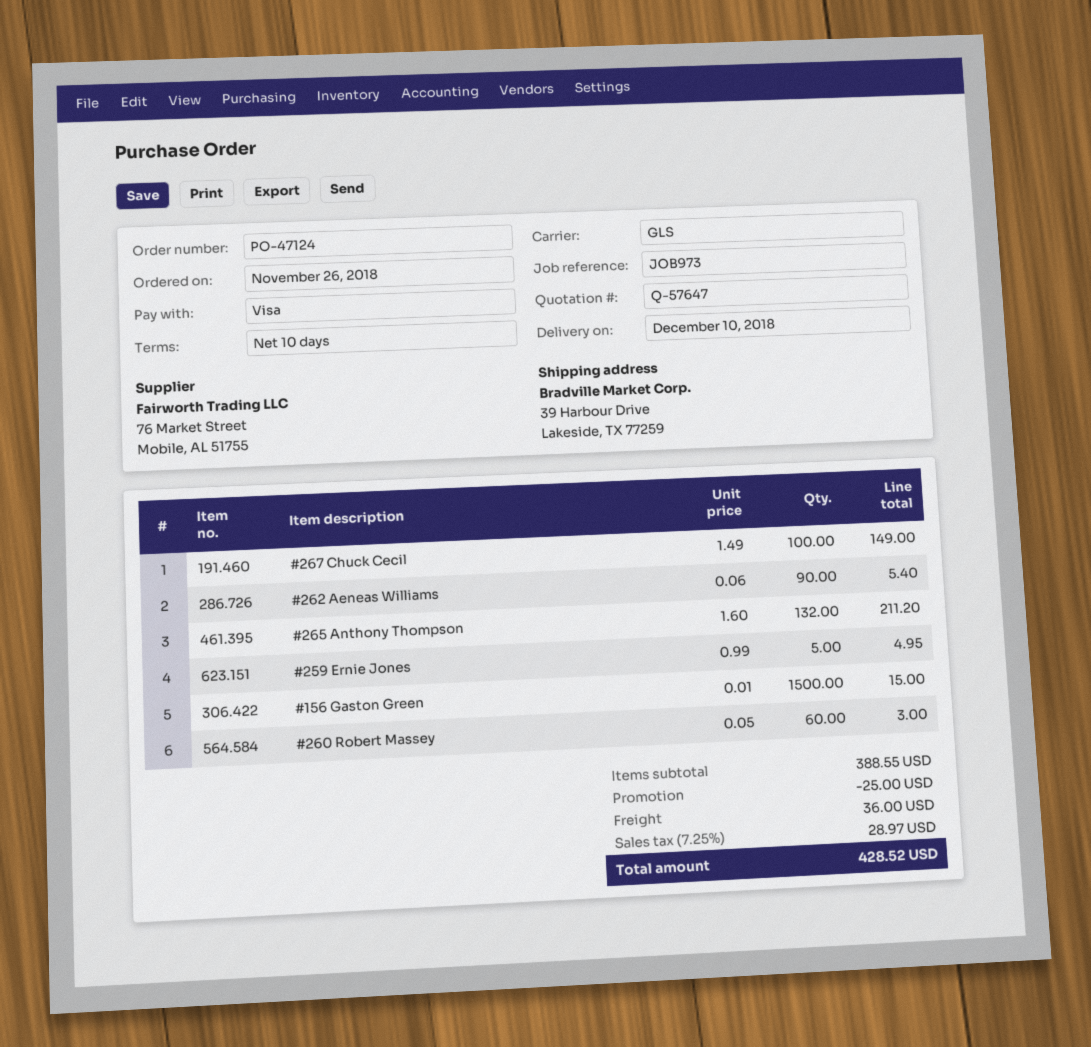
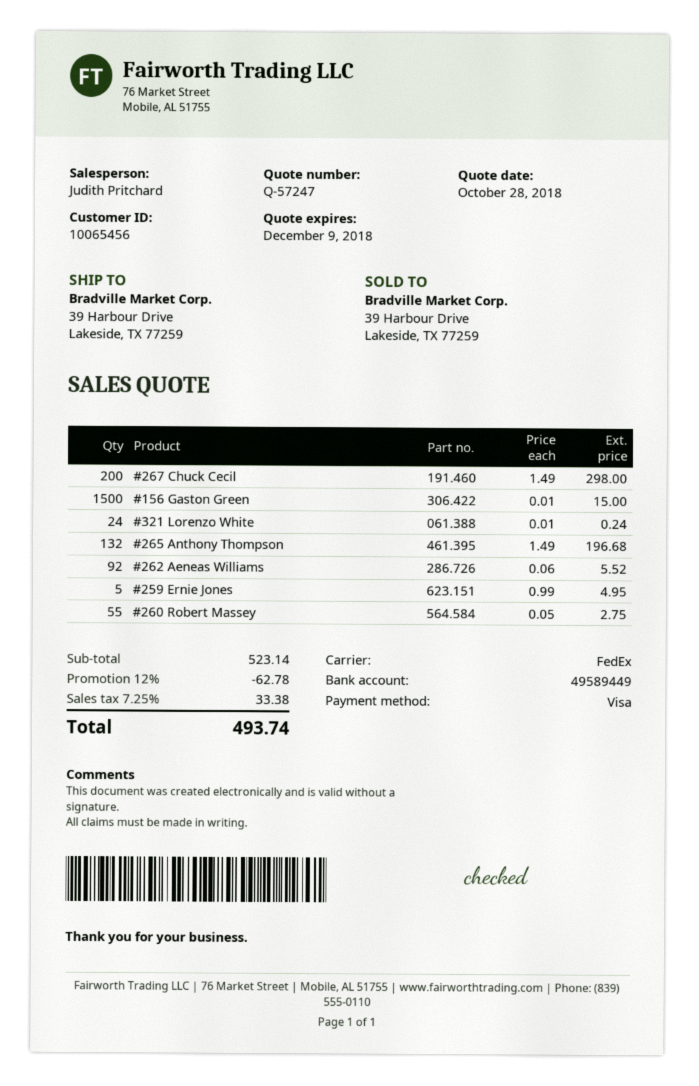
quote number: Q-57647 -> Q-57247
shipping method: GLS -> FedEx
#267 Chuck Cecil: 100 x 1.49 = 149.00 -> 200 x 1.49 = 298.00
#262 Aeneas Williams: 90 x 0.06 = 5.40 -> 92 x 0.06 = 5.52
#265 Anthony Thompson: 132 x 1.60 = 211.20 -> 132 x 1.49 = 196.68
#260 Robert Massey: 60 x 0.05 = 3.00 -> 55 x 0.05 = 2.75
#321 Lorenzo White: none -> 24 x 0.01 = 0.24
subtotal: 388.55 -> 523.14
discount: 25.00 -> 62.78
shipping: 36.00 -> none
tax: 7.25% = 28.97 -> 7.25% = 33.38
total: 428.52 -> 493.74

